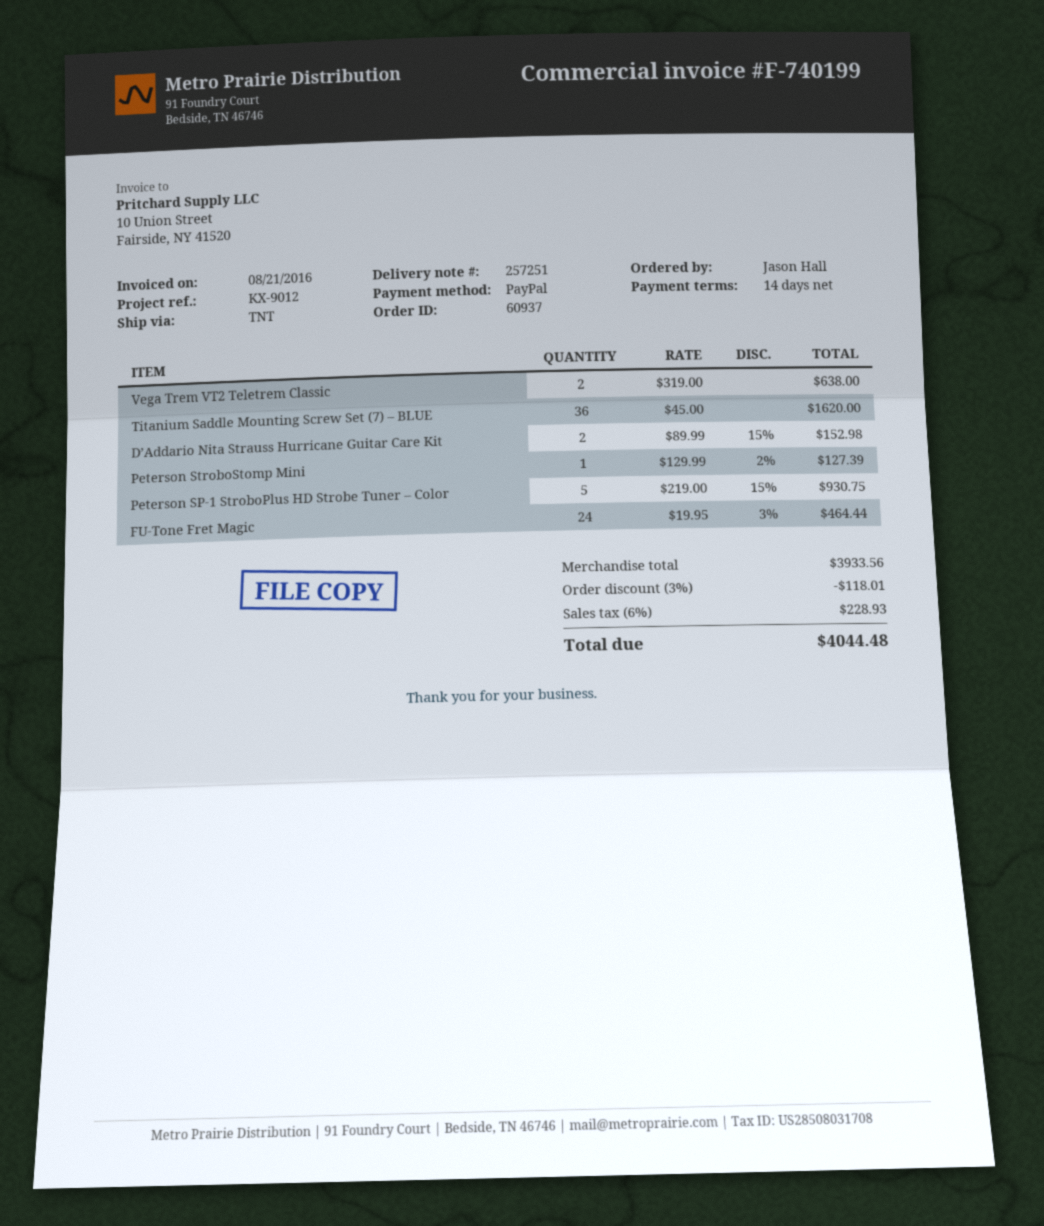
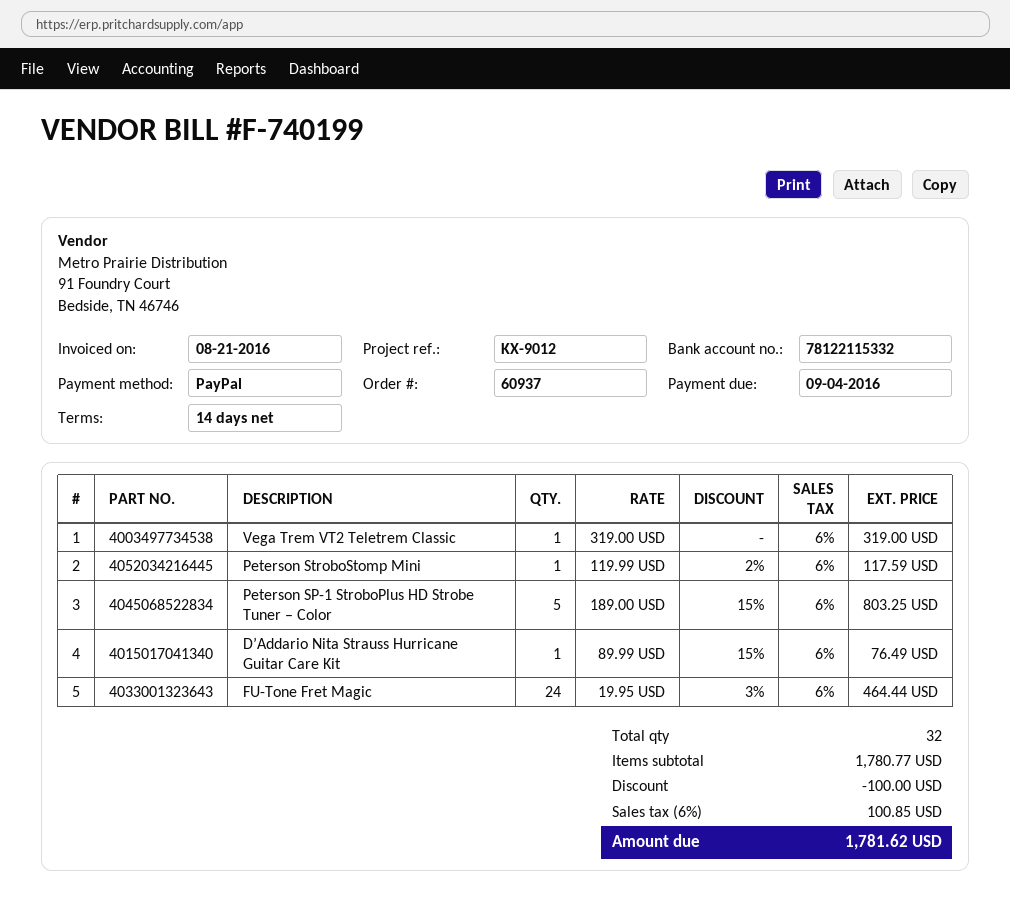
Vega Trem VT2 Teletrem Classic: 2 x 319.00 = 638.00 -> 1 x 319.00 = 319.00
Titanium Saddle Mounting Screw Set (7) – BLUE: 36 x 45.00 = 1620.00 -> none
D’Addario Nita Strauss Hurricane Guitar Care Kit: 2 x 89.99 - 15% = 152.98 -> 1 x 89.99 - 15% = 76.49
Peterson StroboStomp Mini: 1 x 129.99 - 2% = 127.39 -> 1 x 119.99 - 2% = 117.59
Peterson SP-1 StroboPlus HD Strobe Tuner – Color: 5 x 219.00 - 15% = 930.75 -> 5 x 189.00 - 15% = 803.25
subtotal: 3933.56 -> 1780.77
discount: 118.01 -> 100.00
tax: 6% = 228.93 -> 6% = 100.85
total: 4044.48 -> 1781.62

